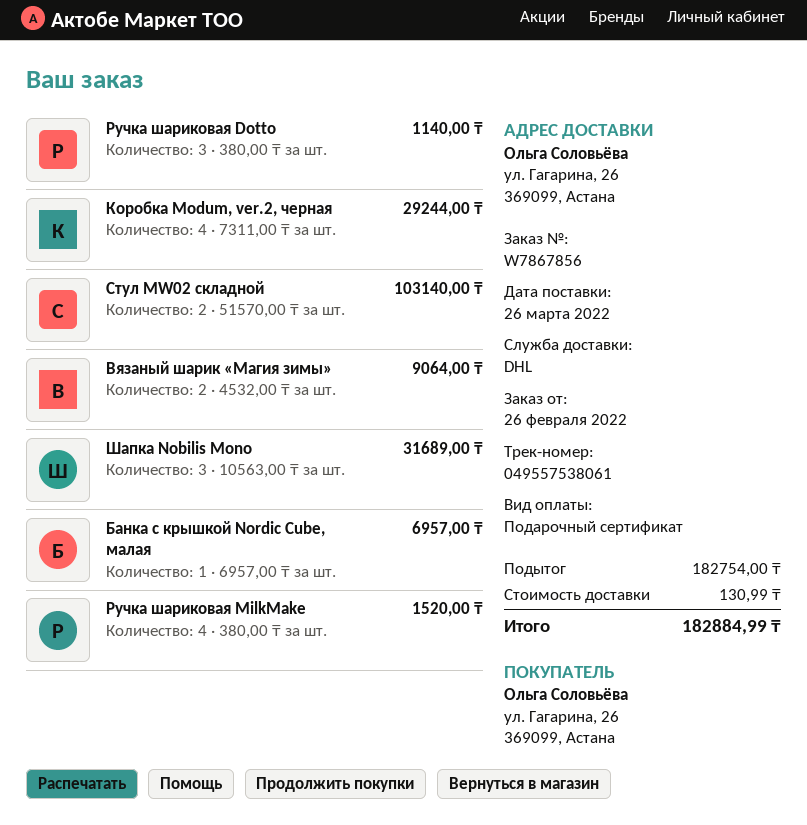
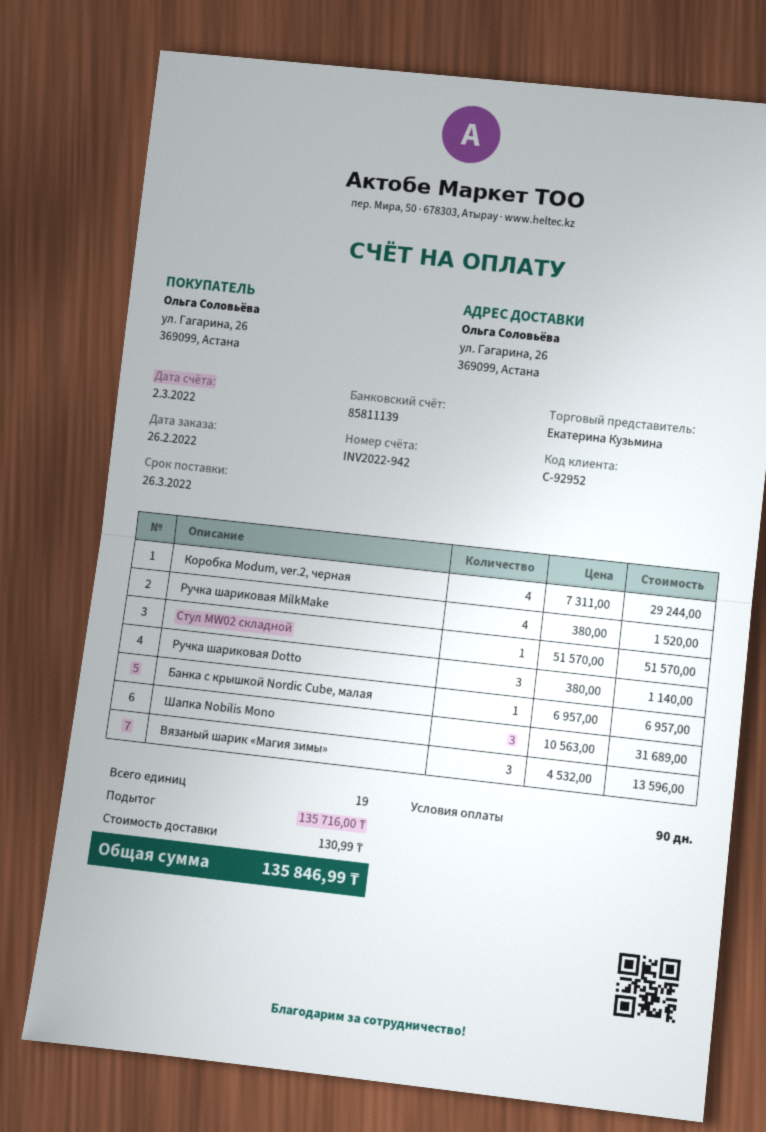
Стул MW02 складной: 2 x 51570.00 = 103140.00 -> 1 x 51570.00 = 51570.00
Вязаный шарик «Магия зимы»: 2 x 4532.00 = 9064.00 -> 3 x 4532.00 = 13596.00
subtotal: 182754.00 -> 135716.00
total: 182884.99 -> 135846.99

